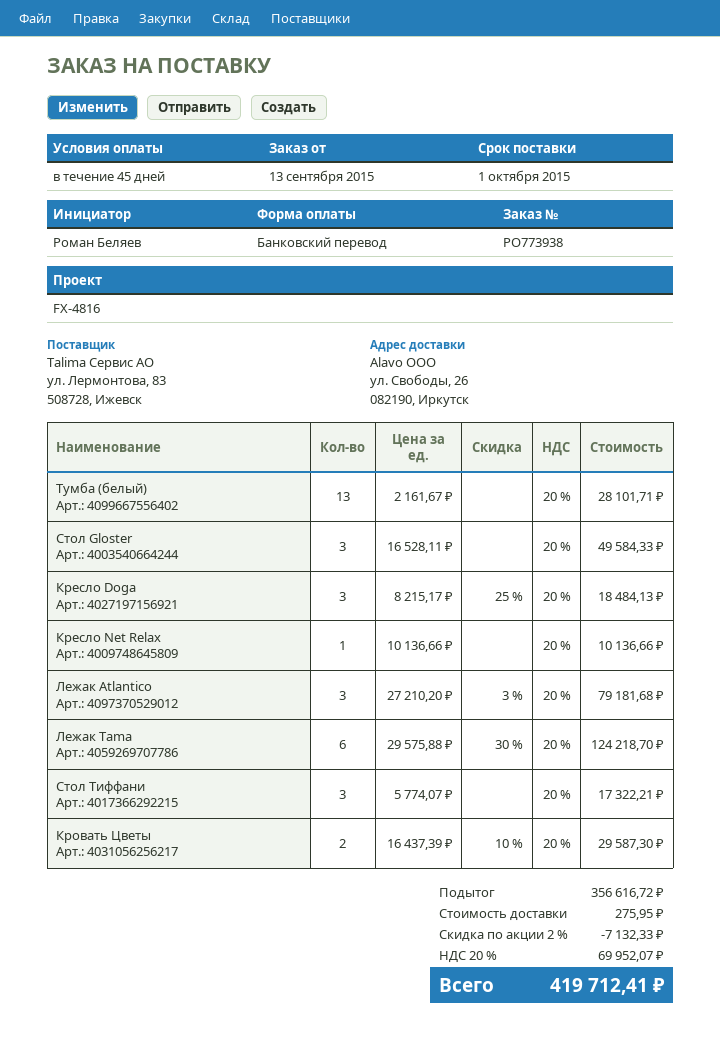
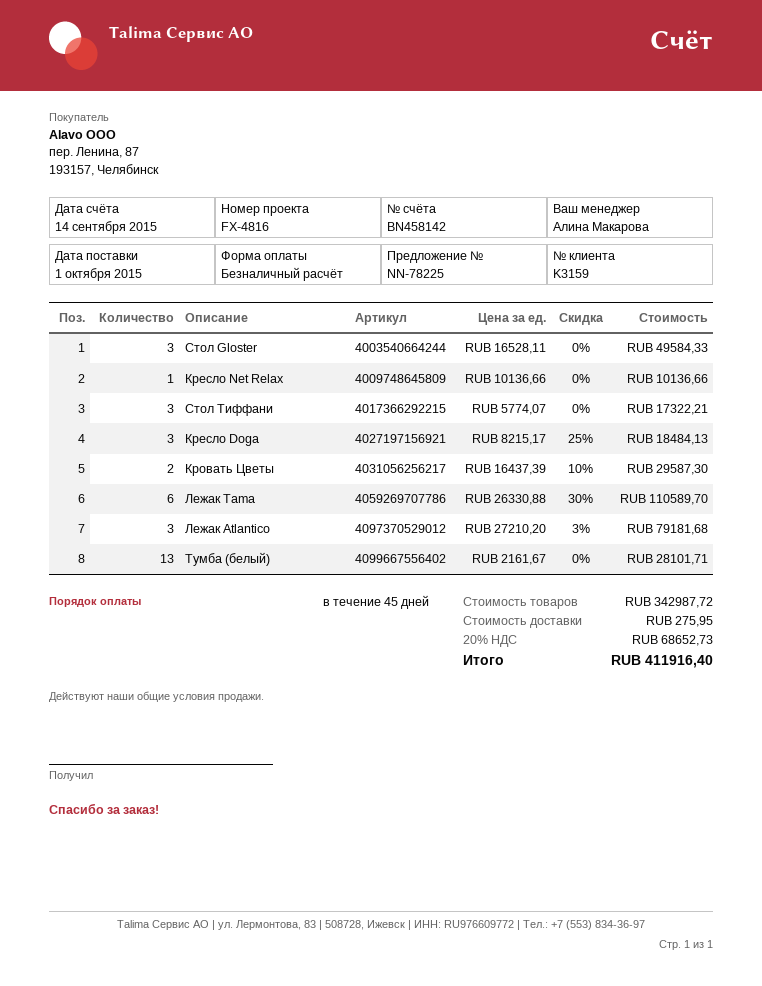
Лежак Tama: 6 x 29575.88 - 30% = 124218.70 -> 6 x 26330.88 - 30% = 110589.70
subtotal: 356616.72 -> 342987.72
discount: 2% = 7132.33 -> none
tax: 20% = 69952.07 -> 20% = 68652.73
total: 419712.41 -> 411916.40

